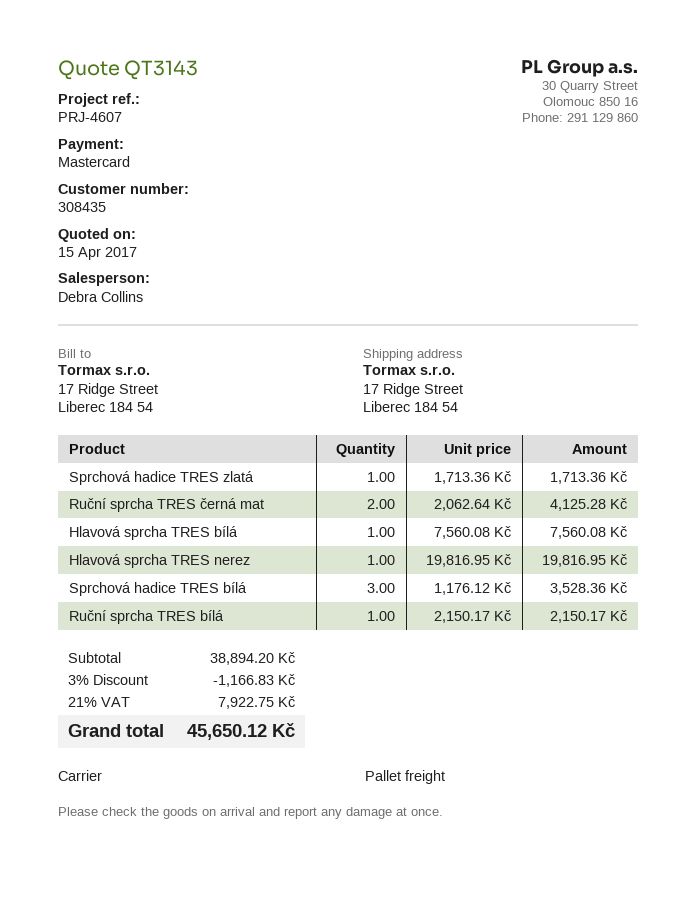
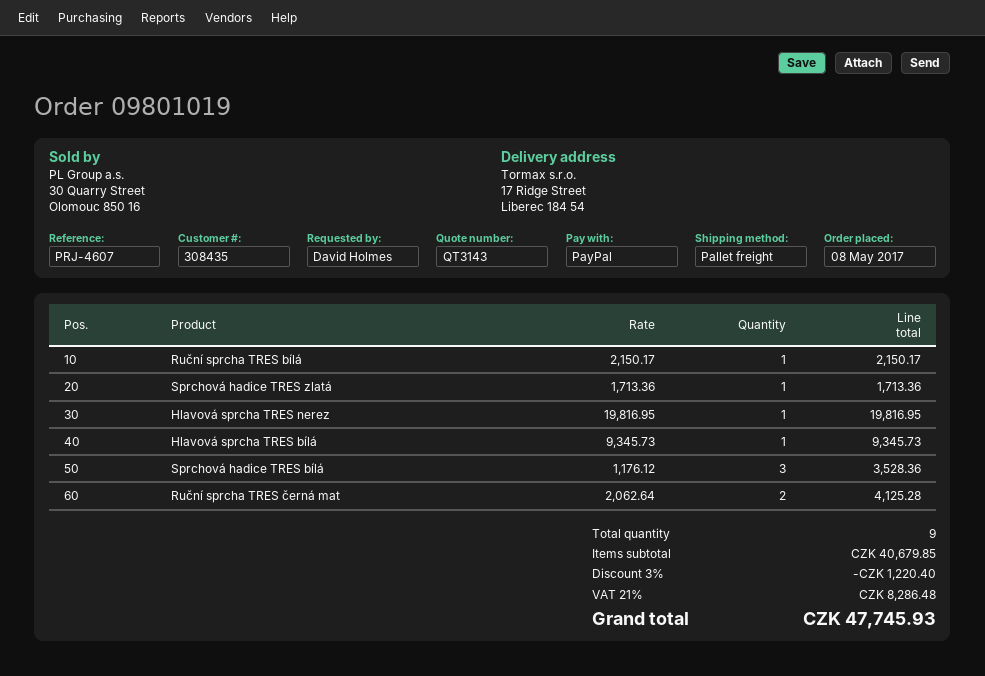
payment method: Mastercard -> PayPal
Hlavová sprcha TRES bílá: 1 x 7560.08 = 7560.08 -> 1 x 9345.73 = 9345.73
subtotal: 38894.20 -> 40679.85
discount: 3% = 1166.83 -> 3% = 1220.40
tax: 21% = 7922.75 -> 21% = 8286.48
total: 45650.12 -> 47745.93

